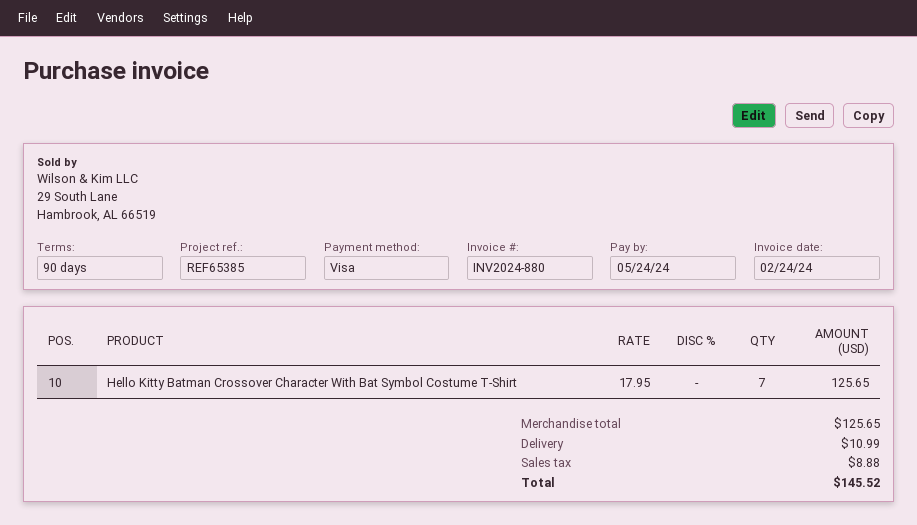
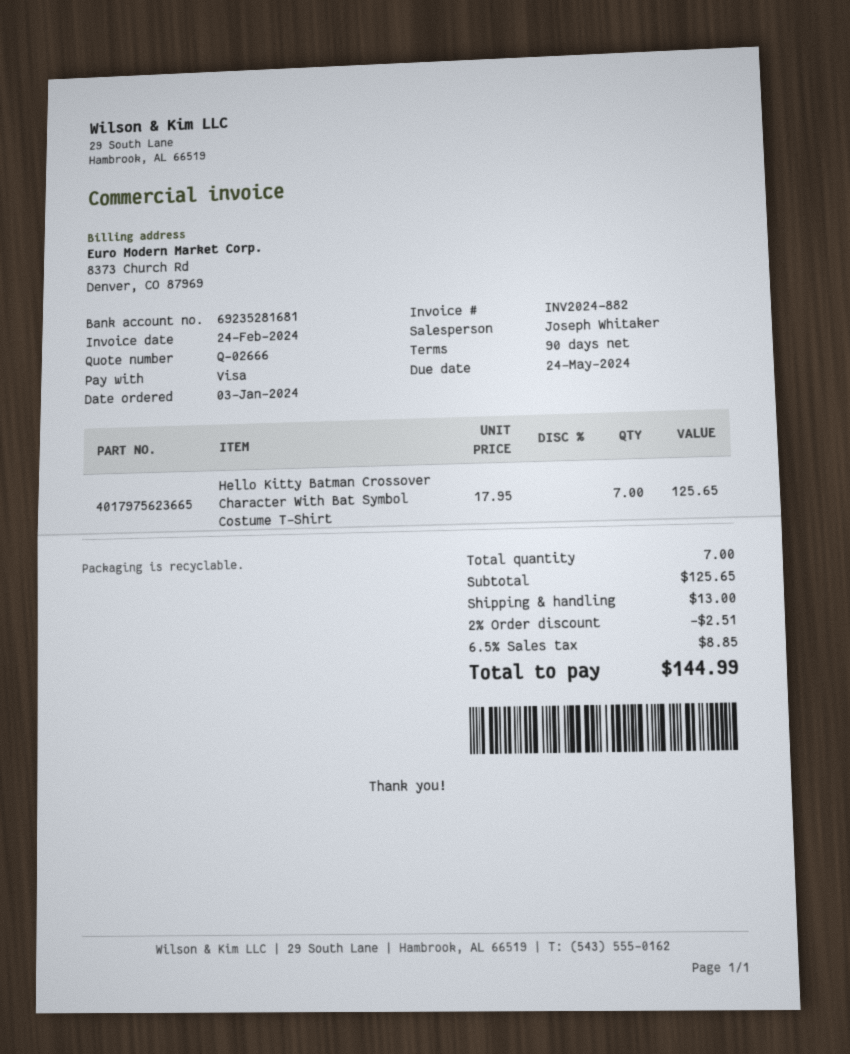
invoice number: INV2024-880 -> INV2024-882
discount: none -> 2% = 2.51
shipping: 10.99 -> 13.00
tax: 8.88 -> 8.85
total: 145.52 -> 144.99

